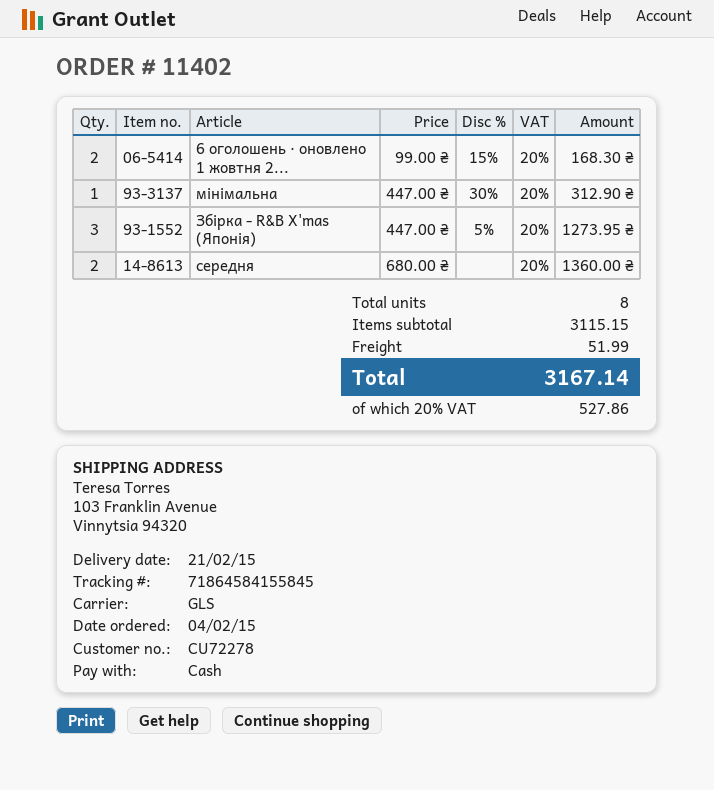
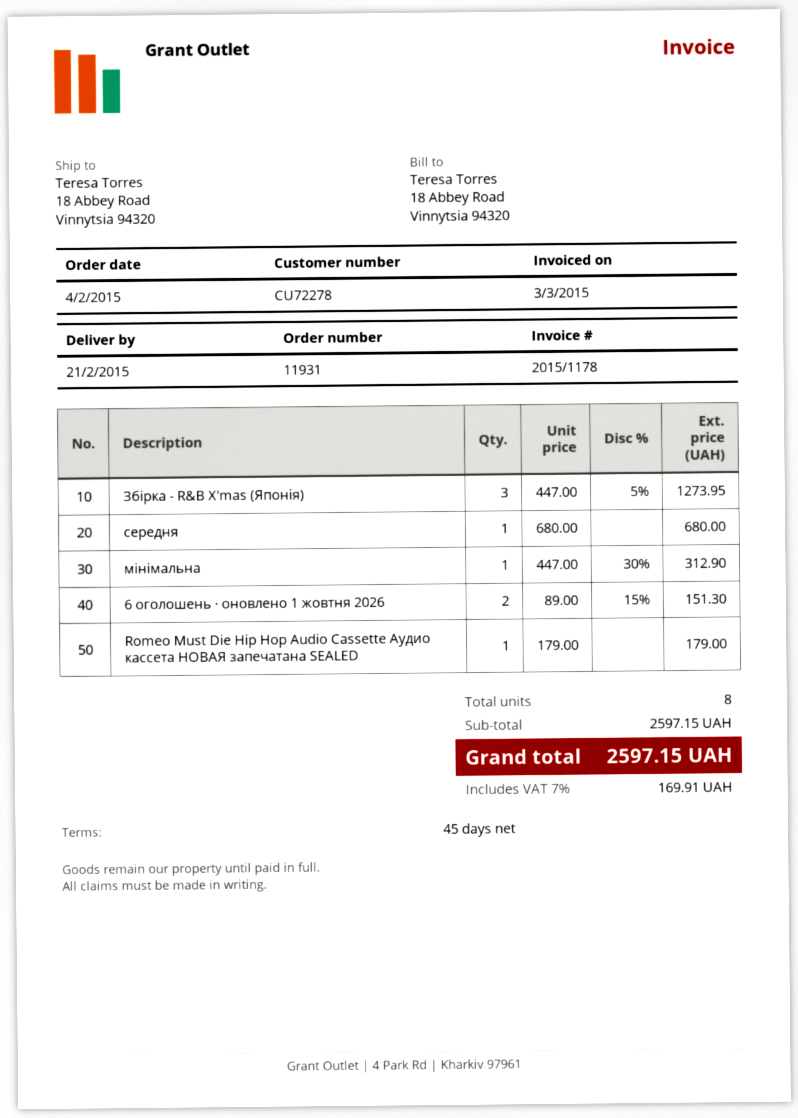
order number: 11402 -> 11931
ship to: 103 Franklin Avenue, Vinnytsia 94320 -> 18 Abbey Road, Vinnytsia 94320
6 оголошень · оновлено 1 жовтня 2...: 2 x 99.00 - 15% = 168.30 -> 2 x 89.00 - 15% = 151.30
середня: 2 x 680.00 = 1360.00 -> 1 x 680.00 = 680.00
Romeo Must Die Hip Hop Audio Cassette Аудио кассета НОВАЯ запечатана SEALED: none -> 1 x 179.00 = 179.00
subtotal: 3115.15 -> 2597.15
shipping: 51.99 -> none
tax: 20% = 527.86 -> 7% = 169.91
total: 3167.14 -> 2597.15

